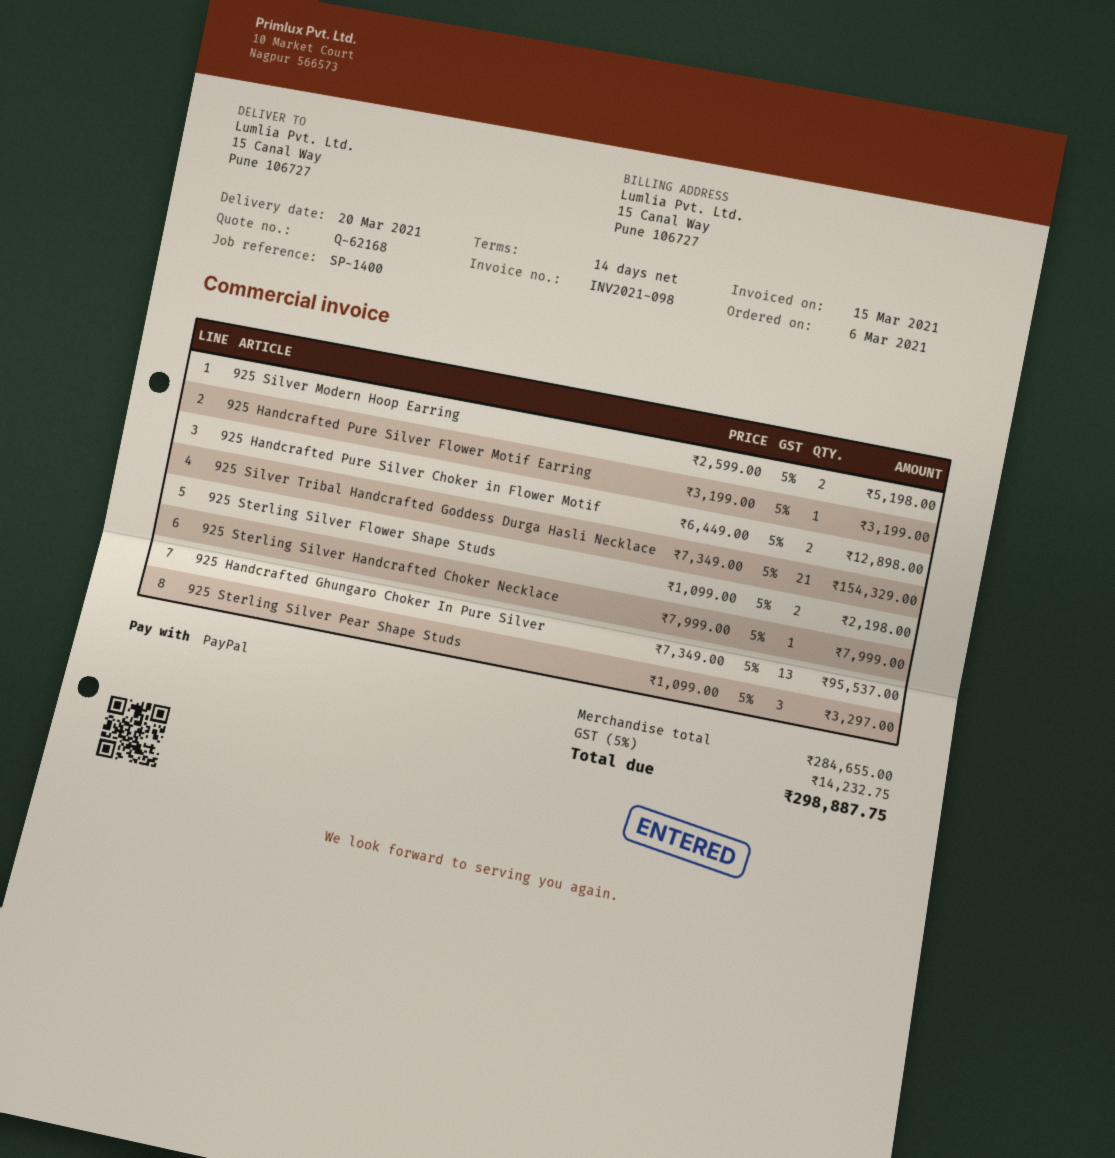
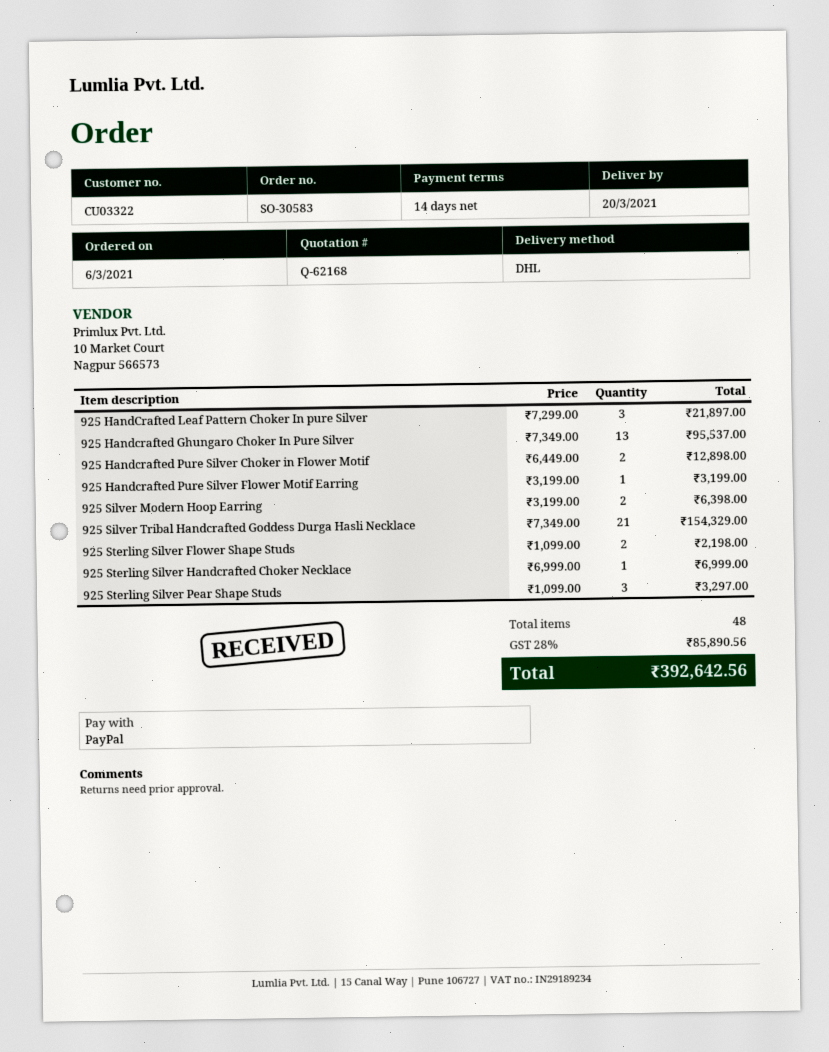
925 Silver Modern Hoop Earring: 2 x 2599.00 = 5198.00 -> 2 x 3199.00 = 6398.00
925 Sterling Silver Handcrafted Choker Necklace: 1 x 7999.00 = 7999.00 -> 1 x 6999.00 = 6999.00
925 HandCrafted Leaf Pattern Choker In pure Silver: none -> 3 x 7299.00 = 21897.00
tax: 5% = 14232.75 -> 28% = 85890.56
total: 298887.75 -> 392642.56

